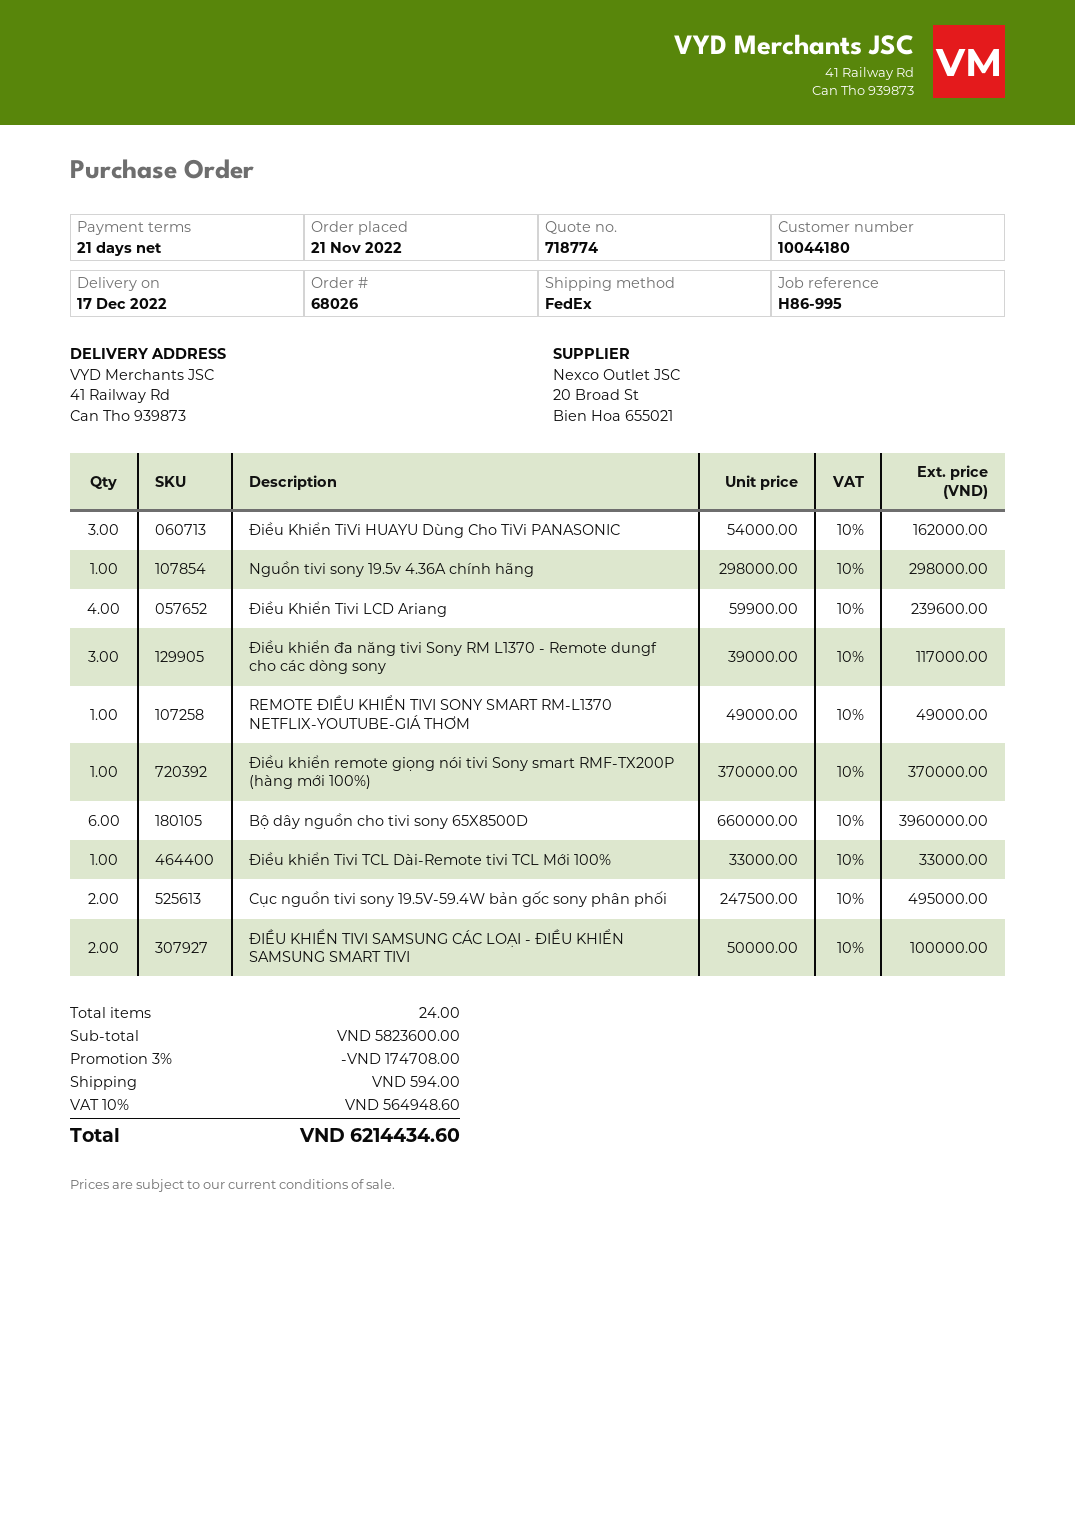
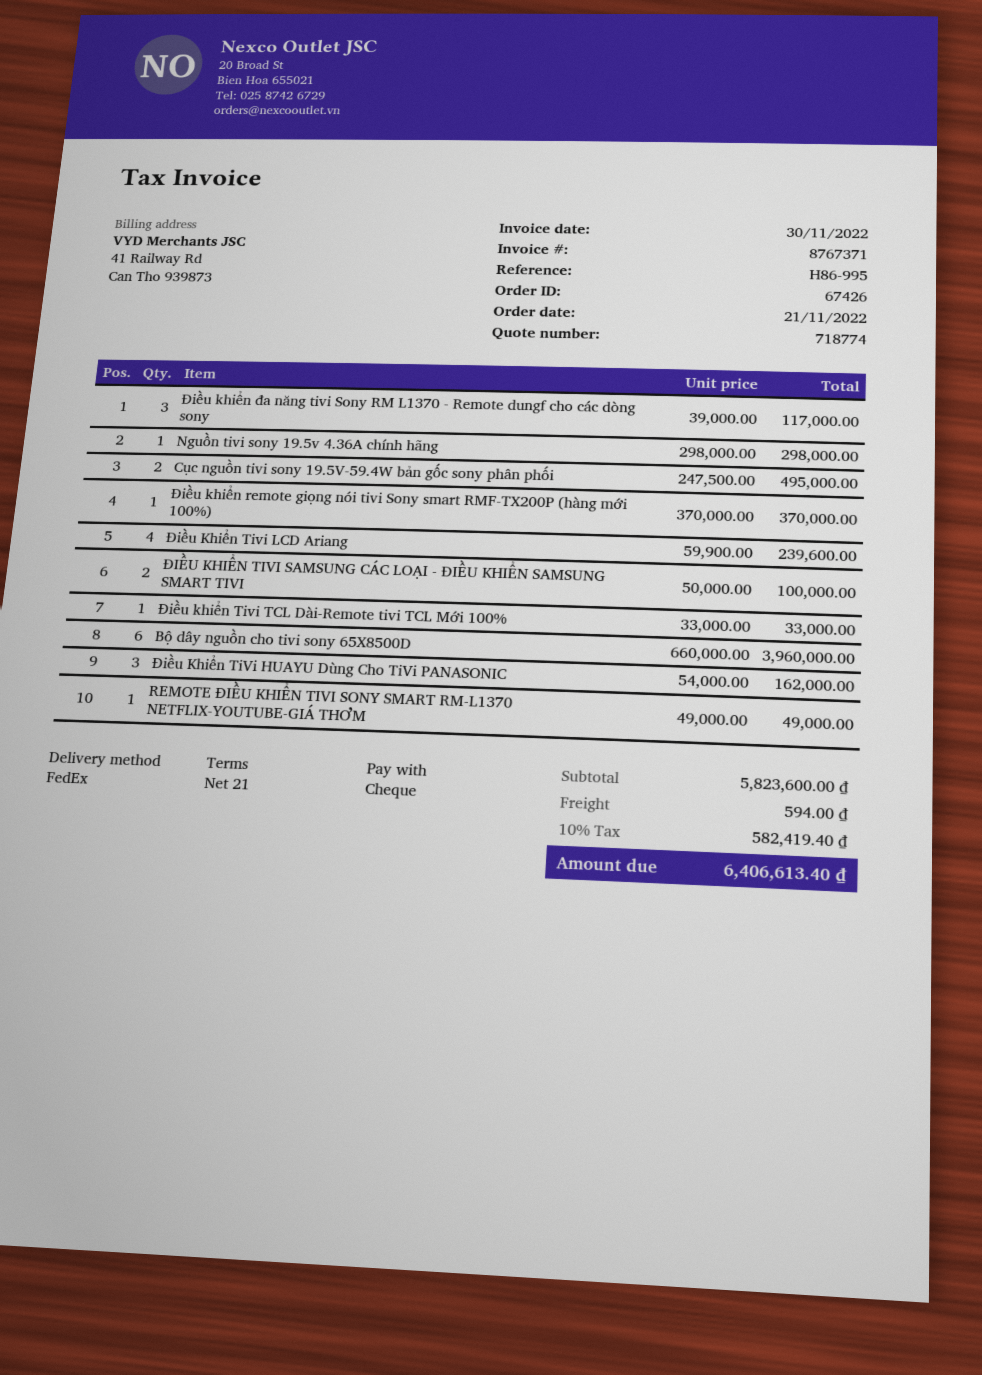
order number: 68026 -> 67426
discount: 3% = 174708.00 -> none
tax: 10% = 564948.60 -> 10% = 582419.40
total: 6214434.60 -> 6406613.40

